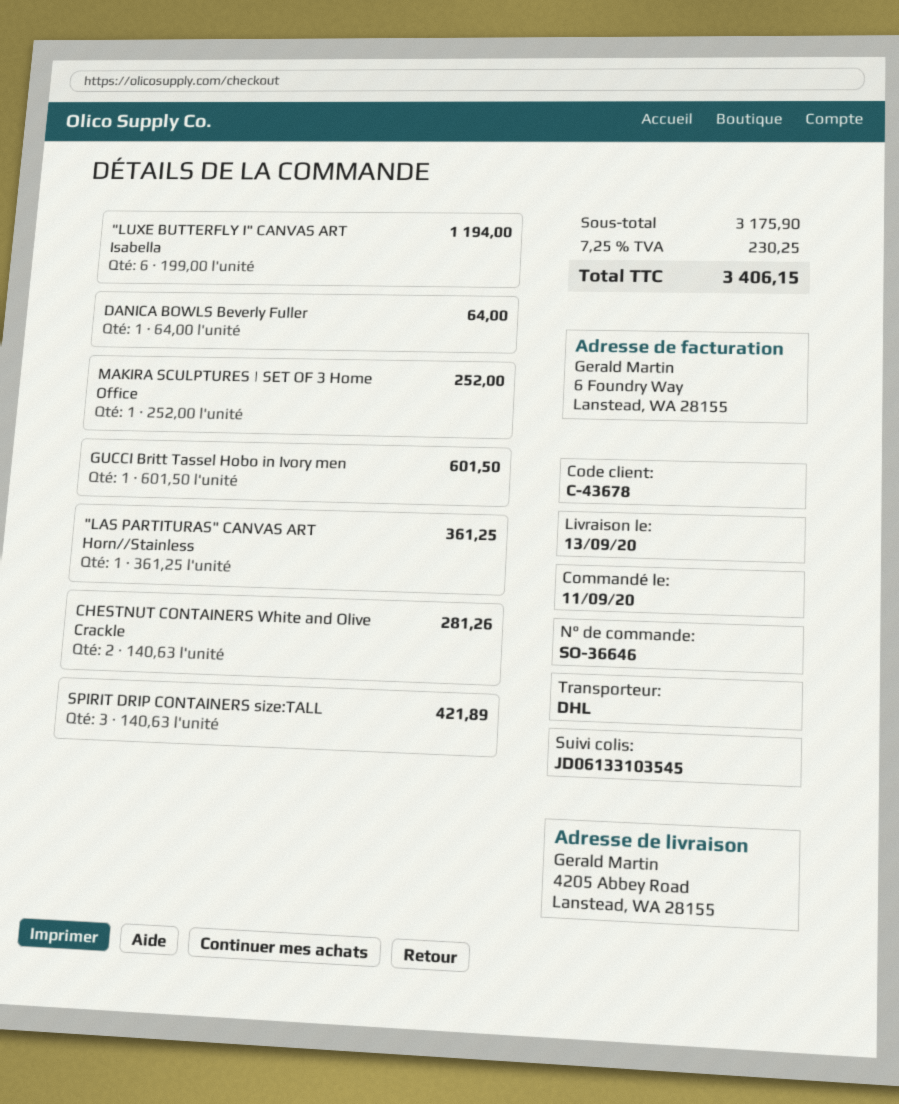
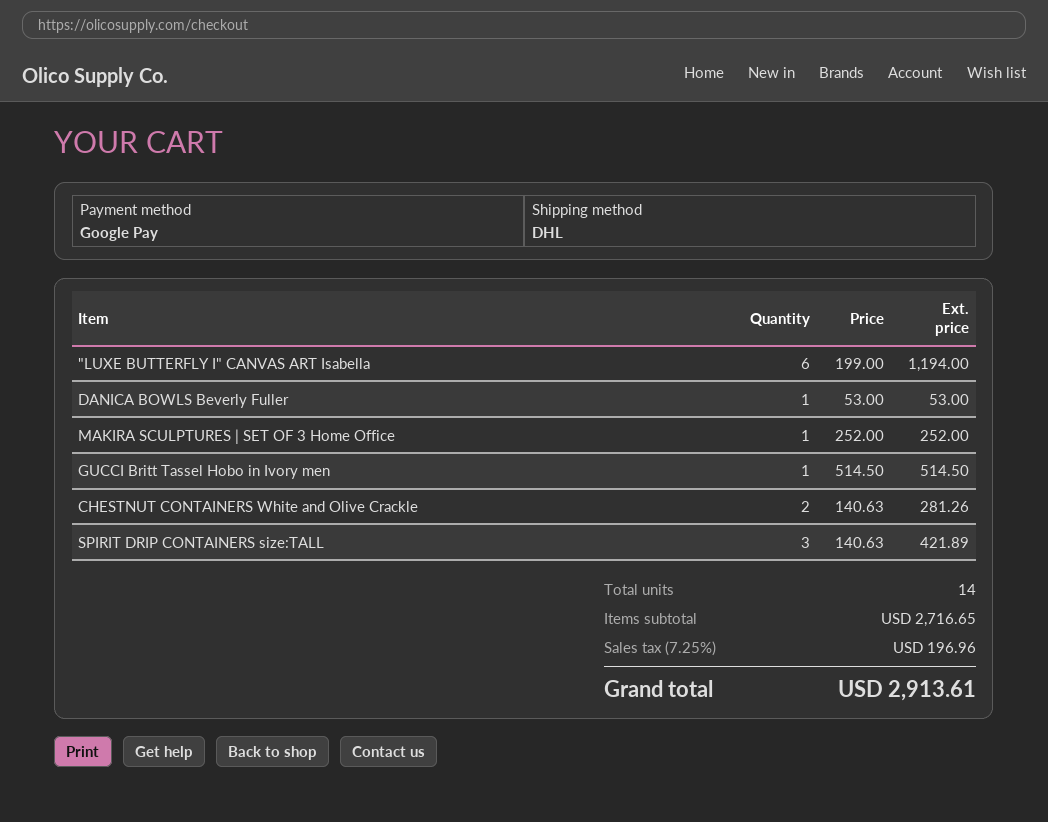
DANICA BOWLS Beverly Fuller: 1 x 64.00 = 64.00 -> 1 x 53.00 = 53.00
GUCCI Britt Tassel Hobo in Ivory men: 1 x 601.50 = 601.50 -> 1 x 514.50 = 514.50
"LAS PARTITURAS" CANVAS ART Horn//Stainless: 1 x 361.25 = 361.25 -> none
subtotal: 3175.90 -> 2716.65
tax: 7.25% = 230.25 -> 7.25% = 196.96
total: 3406.15 -> 2913.61

